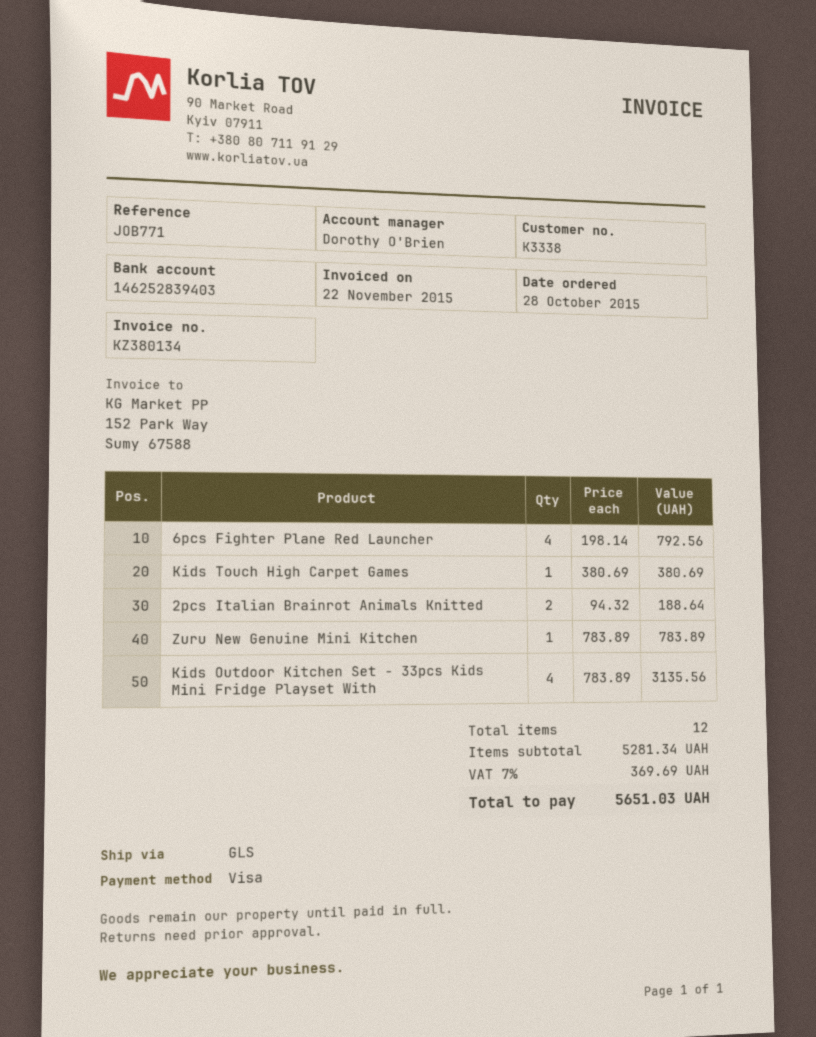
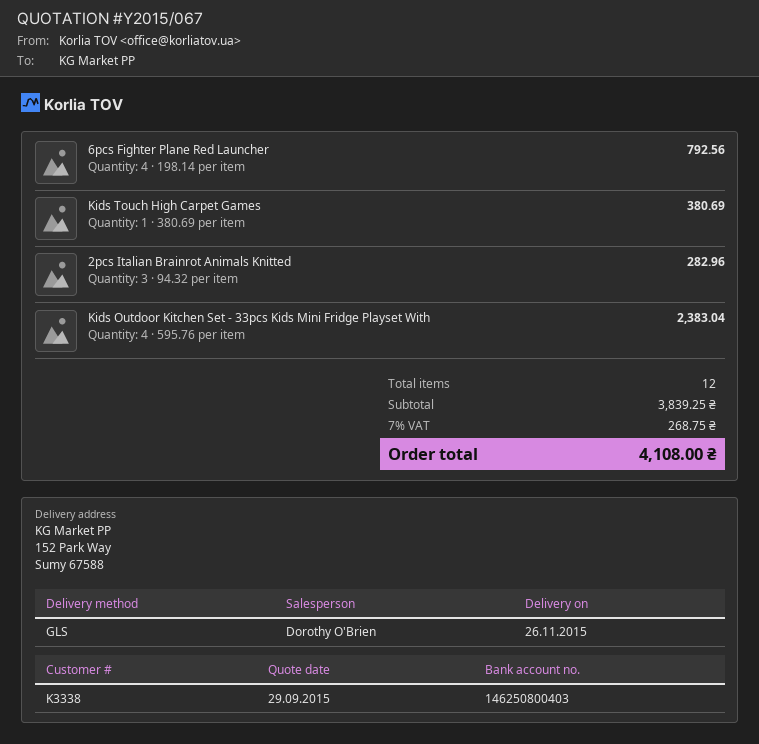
bank account: 146252839403 -> 146250800403
2pcs Italian Brainrot Animals Knitted: 2 x 94.32 = 188.64 -> 3 x 94.32 = 282.96
Zuru New Genuine Mini Kitchen: 1 x 783.89 = 783.89 -> none
Kids Outdoor Kitchen Set - 33pcs Kids Mini Fridge Playset With: 4 x 783.89 = 3135.56 -> 4 x 595.76 = 2383.04
subtotal: 5281.34 -> 3839.25
tax: 7% = 369.69 -> 7% = 268.75
total: 5651.03 -> 4108.00

